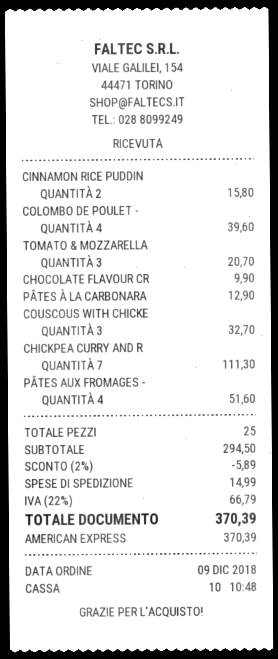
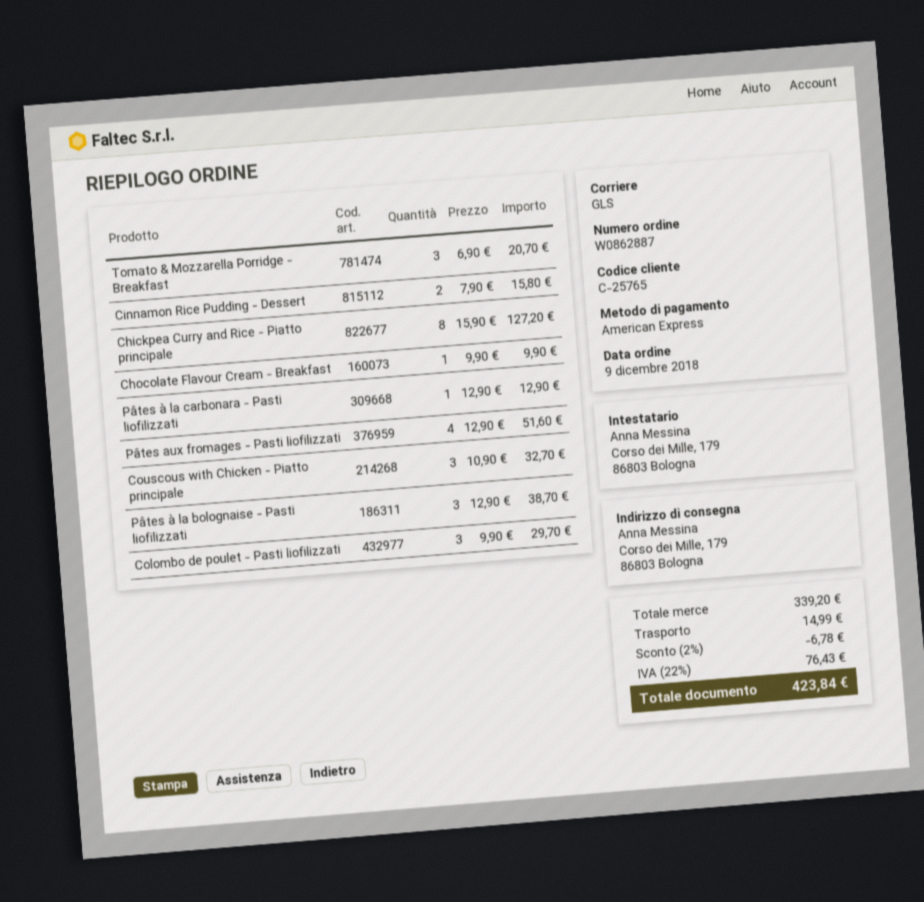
COLOMBO DE POULET -: 4 for 39.60 -> 3 for 29.70
CHICKPEA CURRY AND R: 7 for 111.30 -> 8 for 127.20
Pâtes à la bolognaise - Pasti liofilizzati: none -> 3 for 38.70
subtotal: 294.50 -> 339.20
discount: 2% = 5.89 -> 2% = 6.78
tax: 22% = 66.79 -> 22% = 76.43
total: 370.39 -> 423.84

